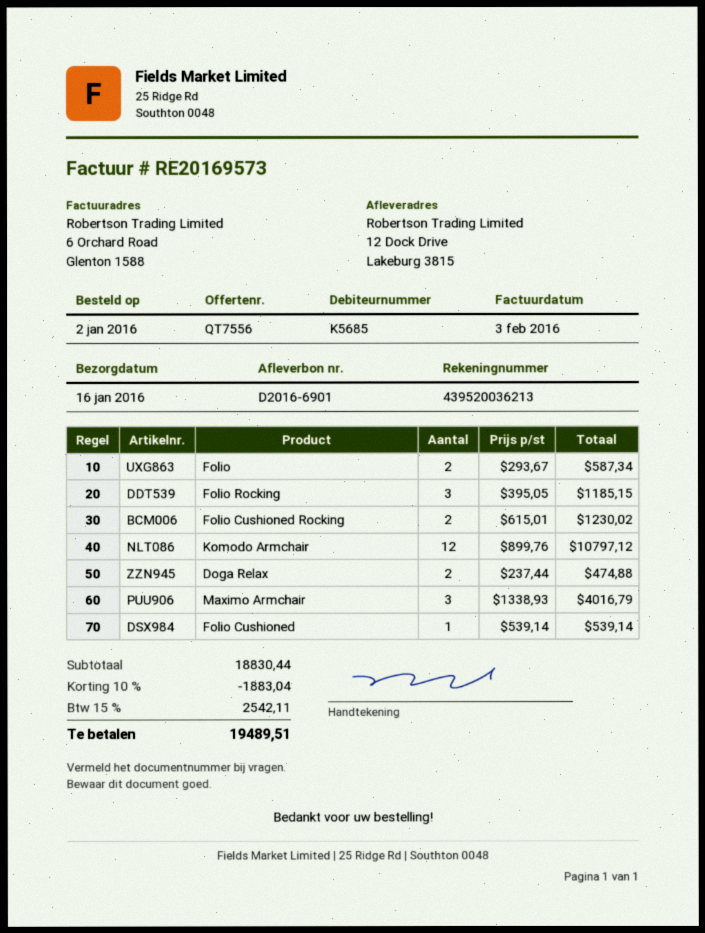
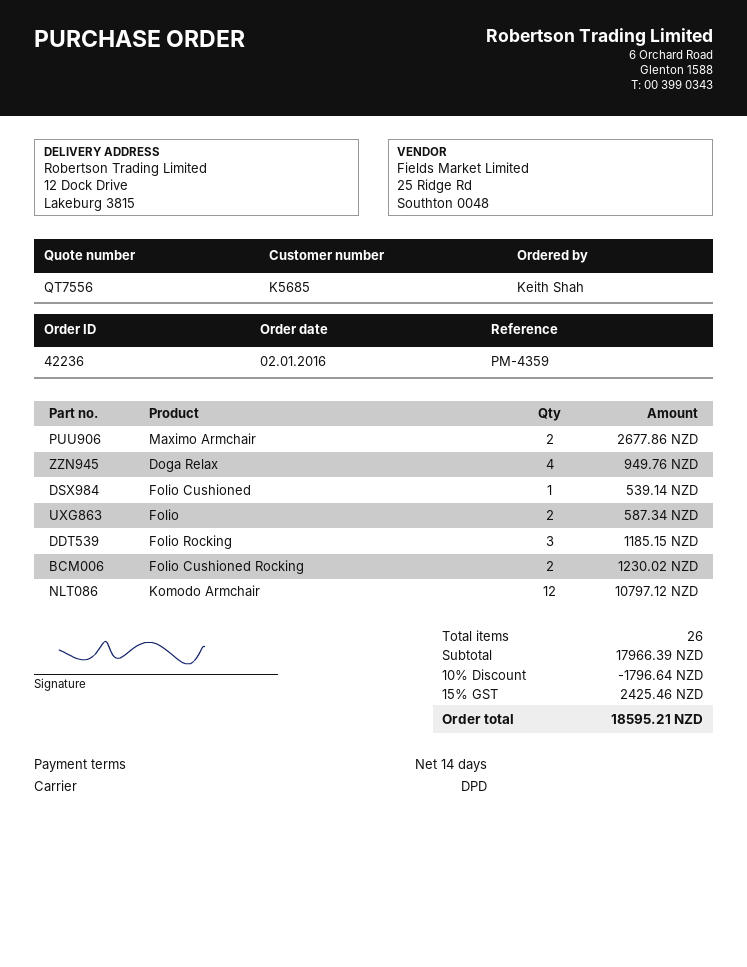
Doga Relax: 2 for 474.88 -> 4 for 949.76
Maximo Armchair: 3 for 4016.79 -> 2 for 2677.86
subtotal: 18830.44 -> 17966.39
discount: 10% = 1883.04 -> 10% = 1796.64
tax: 15% = 2542.11 -> 15% = 2425.46
total: 19489.51 -> 18595.21

